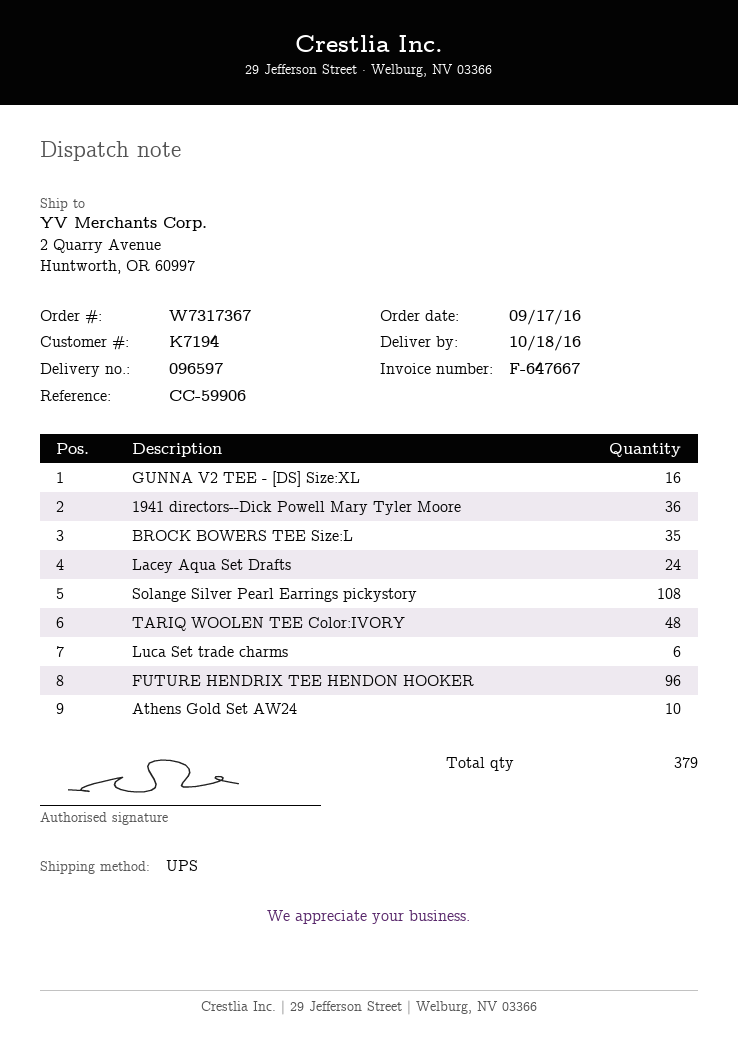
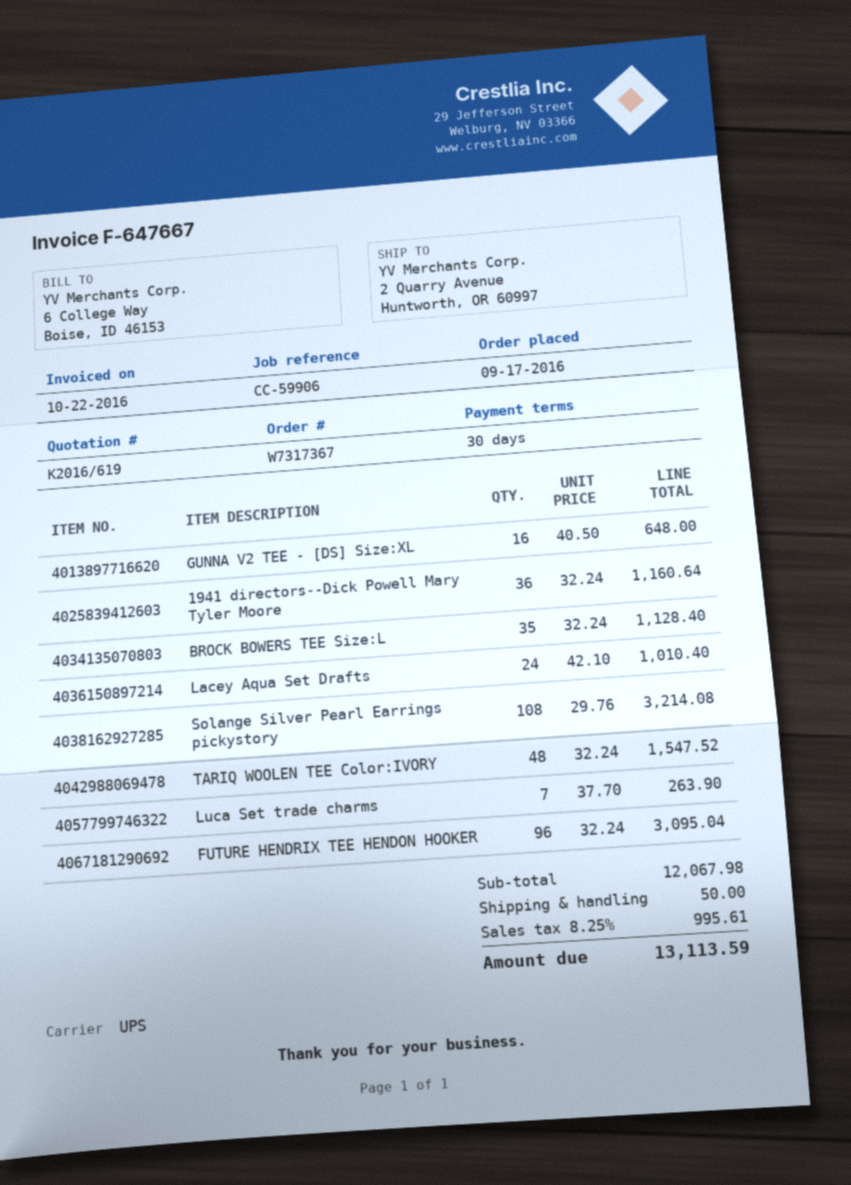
Luca Set trade charms: 6 -> 7
Athens Gold Set AW24: 10 -> none

